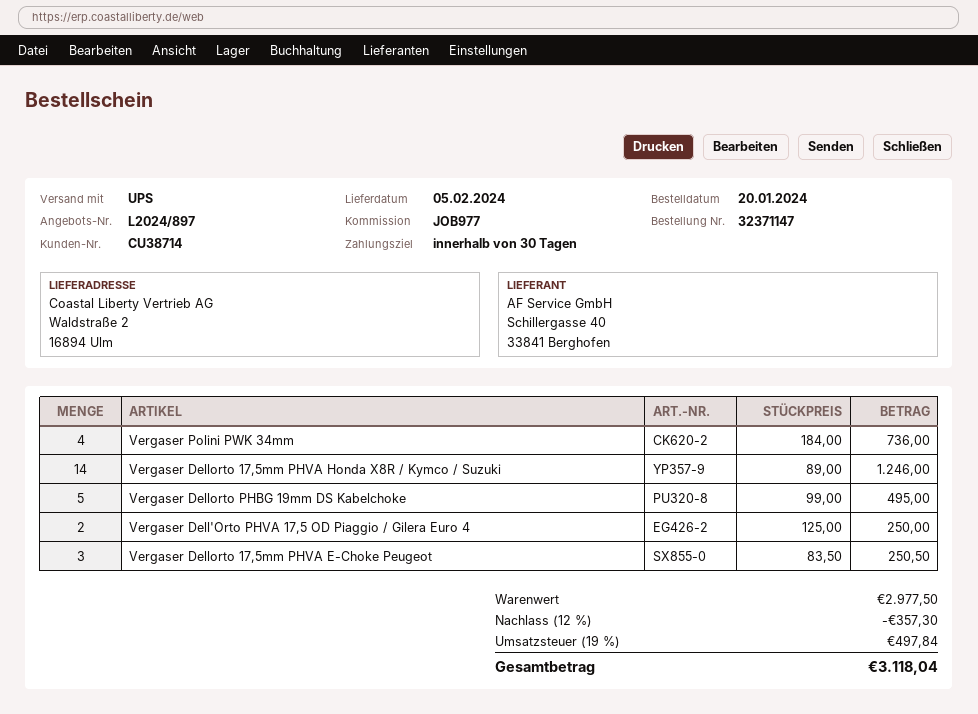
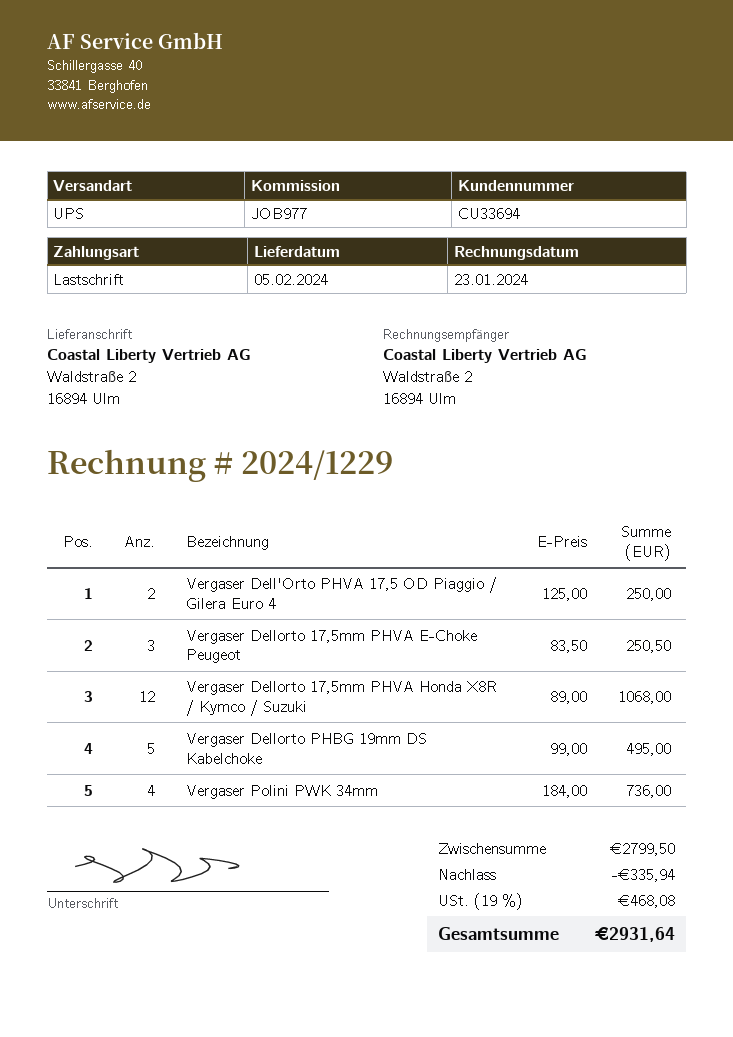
customer number: CU38714 -> CU33694
Vergaser Dellorto 17,5mm PHVA Honda X8R / Kymco / Suzuki: 14 x 89.00 = 1246.00 -> 12 x 89.00 = 1068.00
subtotal: 2977.50 -> 2799.50
discount: 357.30 -> 335.94
tax: 19% = 497.84 -> 19% = 468.08
total: 3118.04 -> 2931.64

